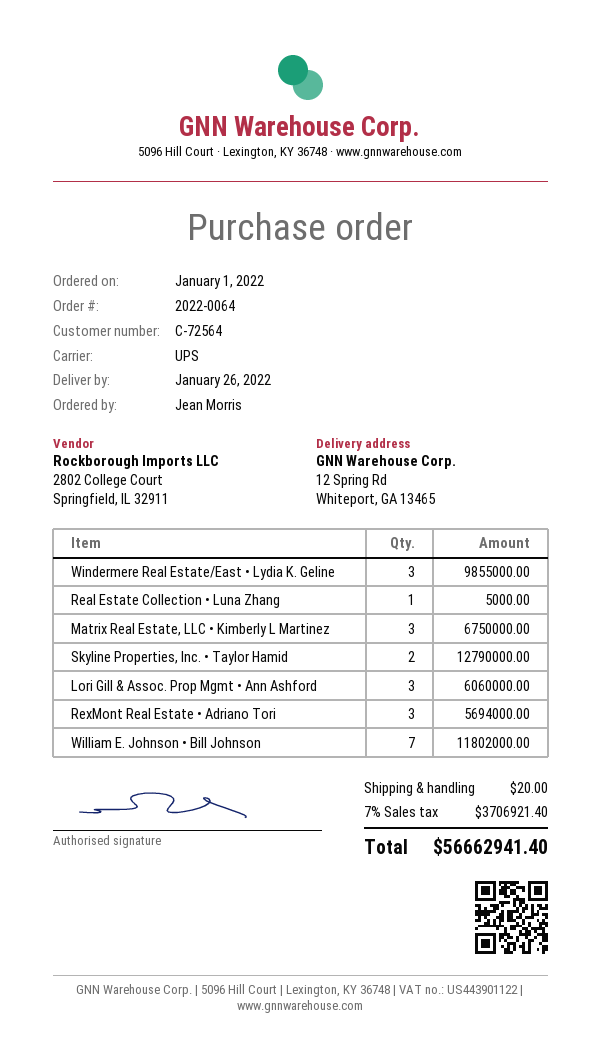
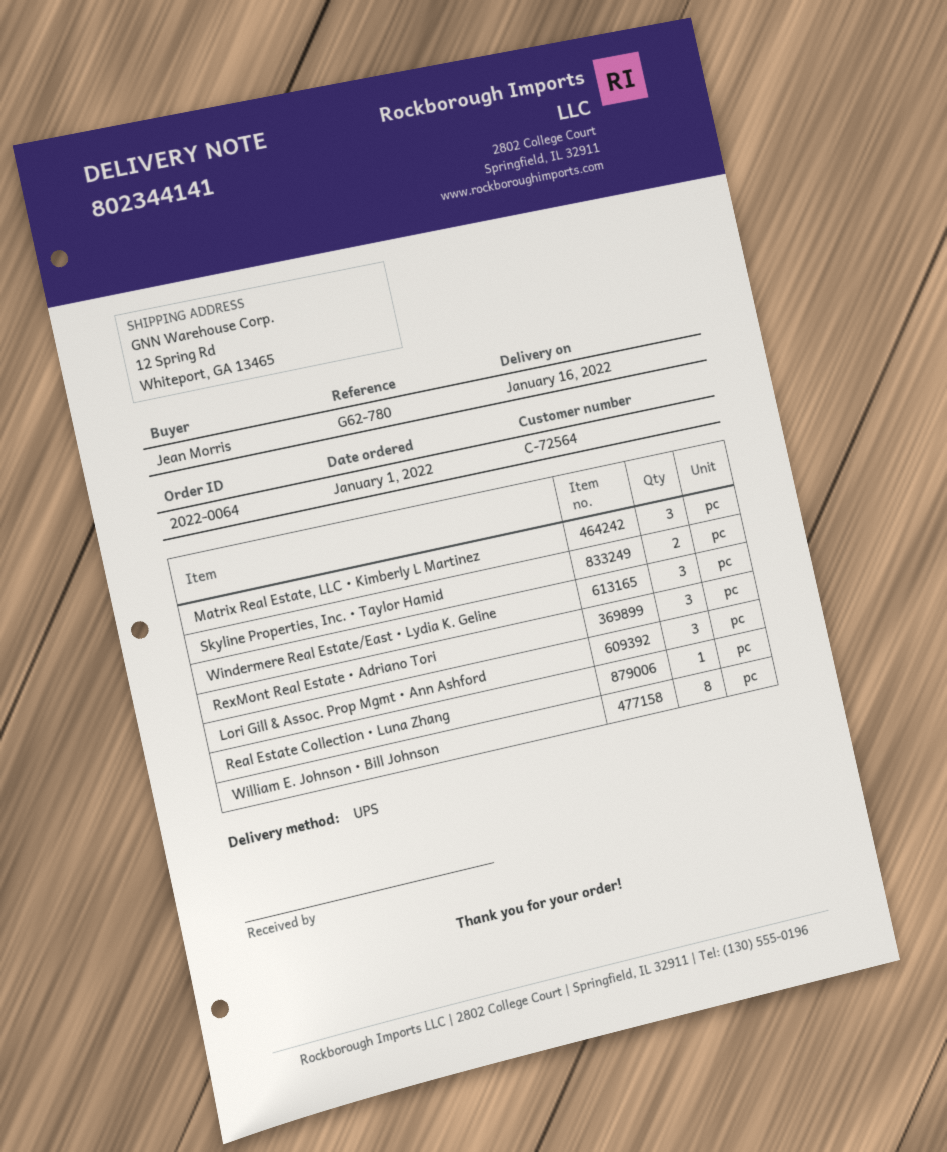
delivery date: 2022-01-26 -> 2022-01-16
William E. Johnson • Bill Johnson: 7 -> 8

